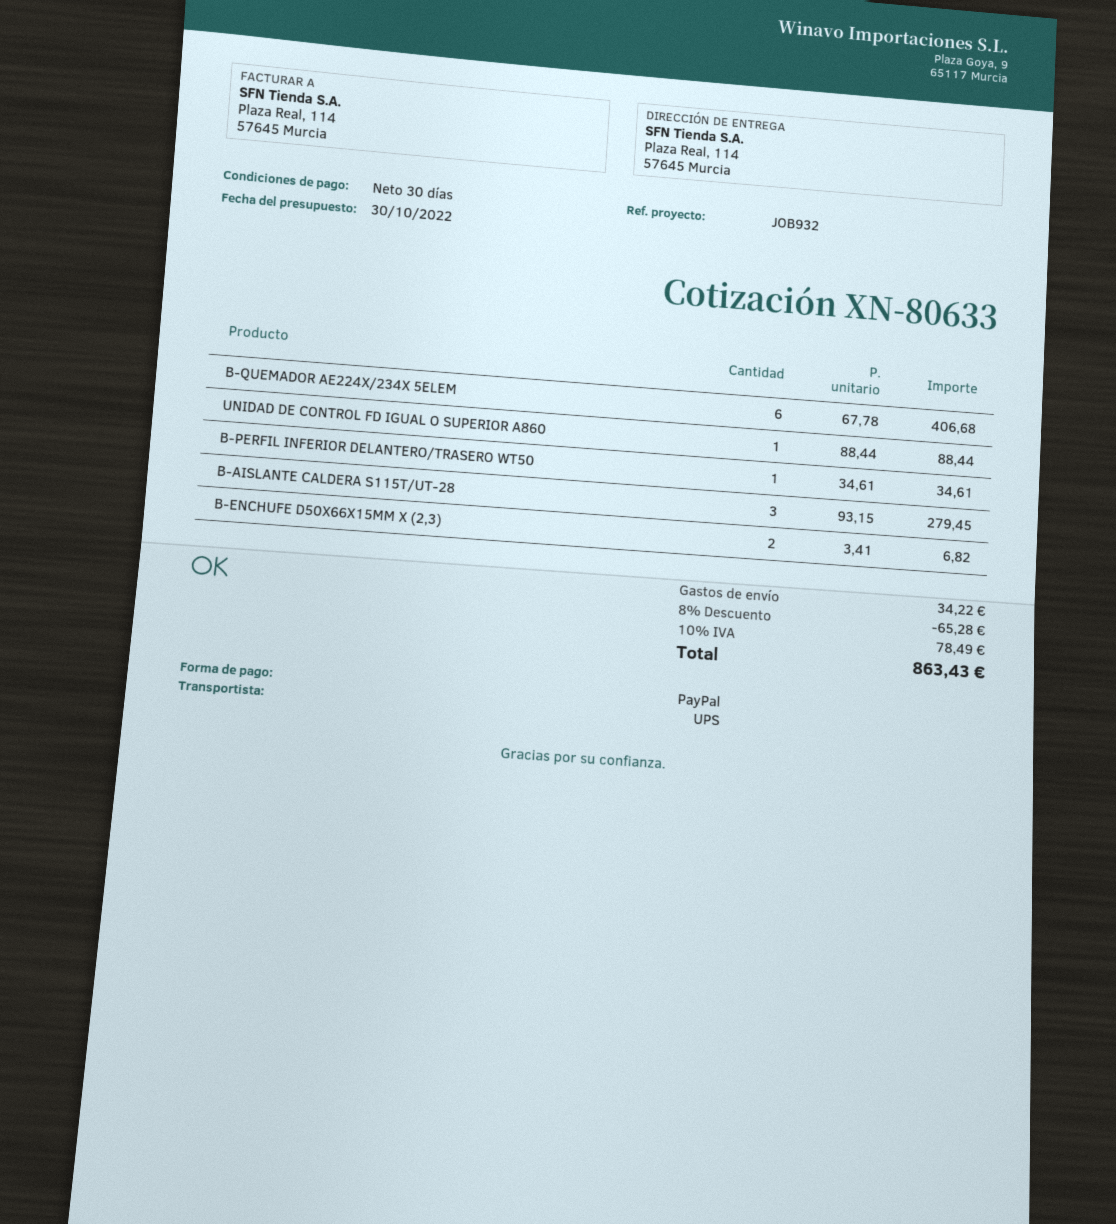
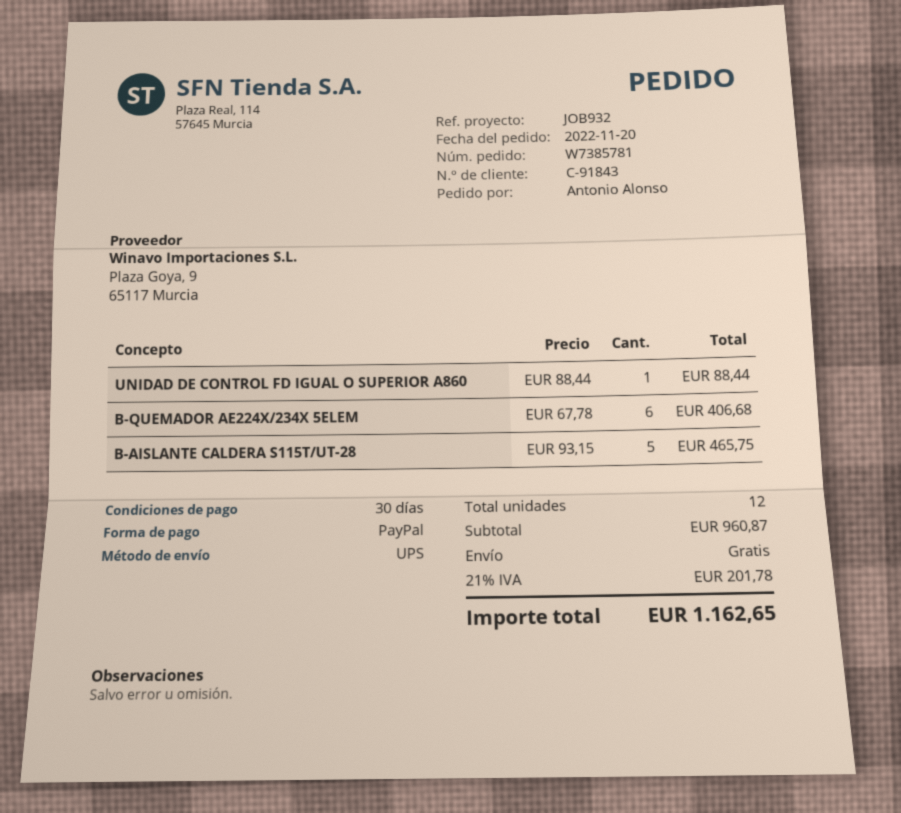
B-PERFIL INFERIOR DELANTERO/TRASERO WT50: 1 x 34.61 = 34.61 -> none
B-AISLANTE CALDERA S115T/UT-28: 3 x 93.15 = 279.45 -> 5 x 93.15 = 465.75
B-ENCHUFE D50X66X15MM X (2,3): 2 x 3.41 = 6.82 -> none
discount: 8% = 65.28 -> none
shipping: 34.22 -> 0.00
tax: 10% = 78.49 -> 21% = 201.78
total: 863.43 -> 1162.65

